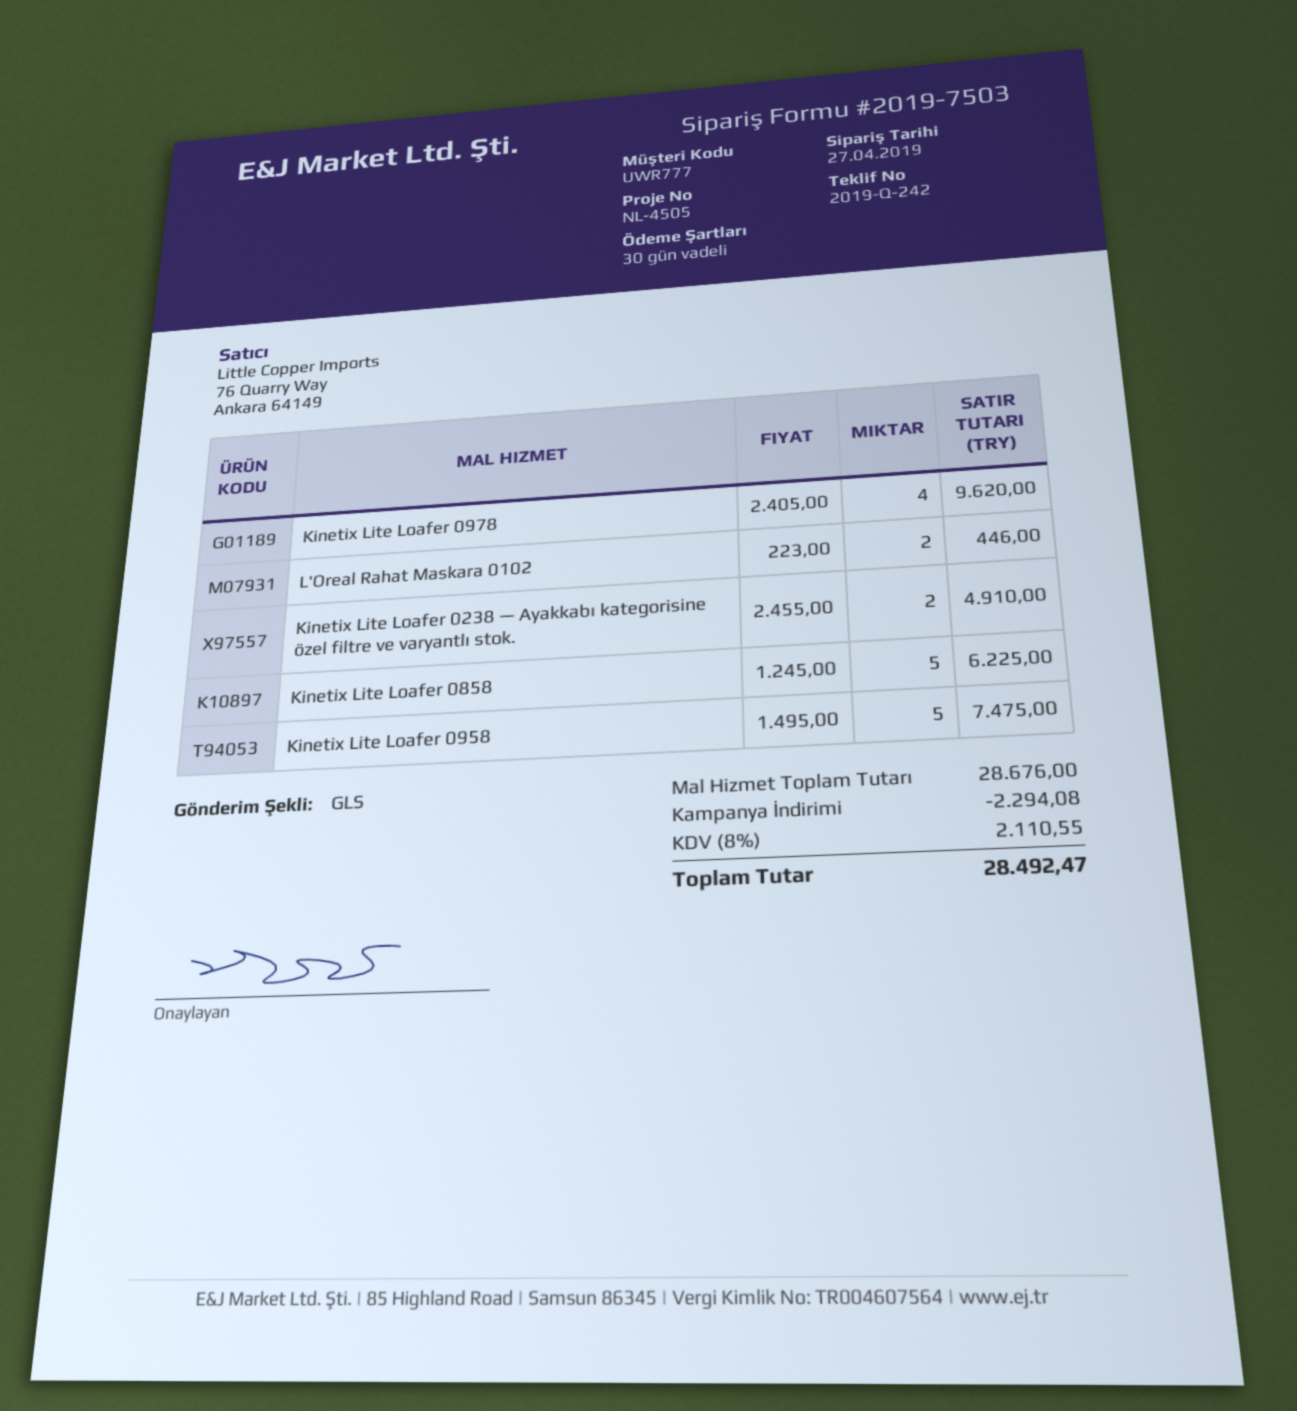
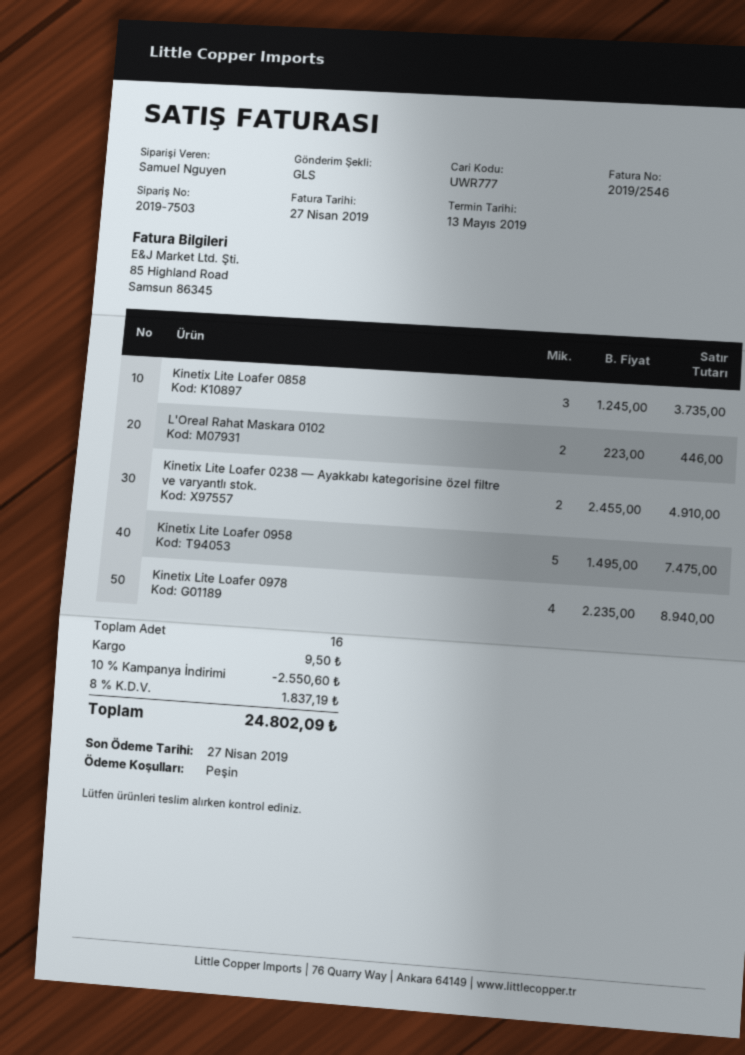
payment terms: 30 days -> on receipt
Kinetix Lite Loafer 0978: 4 x 2405.00 = 9620.00 -> 4 x 2235.00 = 8940.00
Kinetix Lite Loafer 0858: 5 x 1245.00 = 6225.00 -> 3 x 1245.00 = 3735.00
discount: 2294.08 -> 2550.60
shipping: none -> 9.50
tax: 8% = 2110.55 -> 8% = 1837.19
total: 28492.47 -> 24802.09

